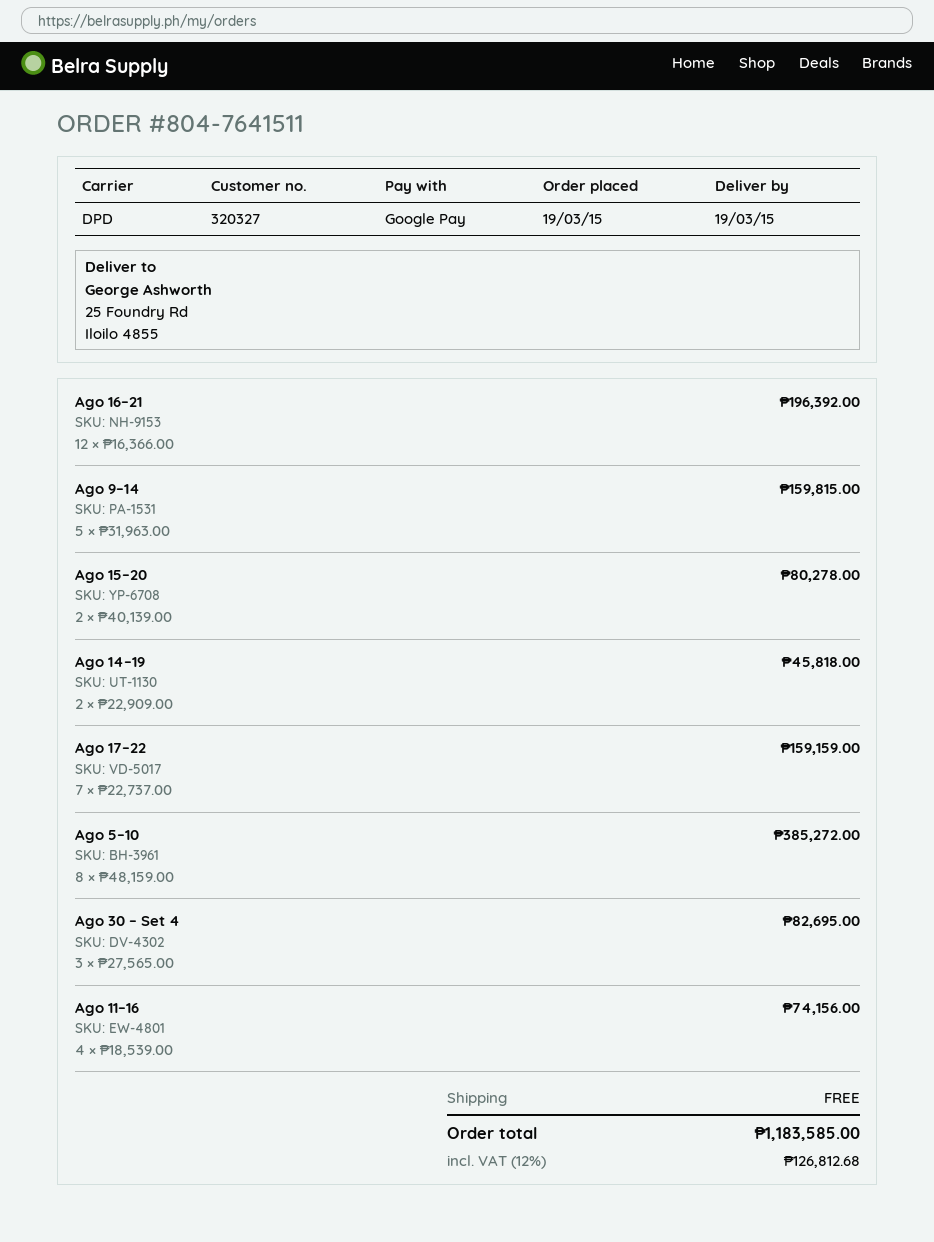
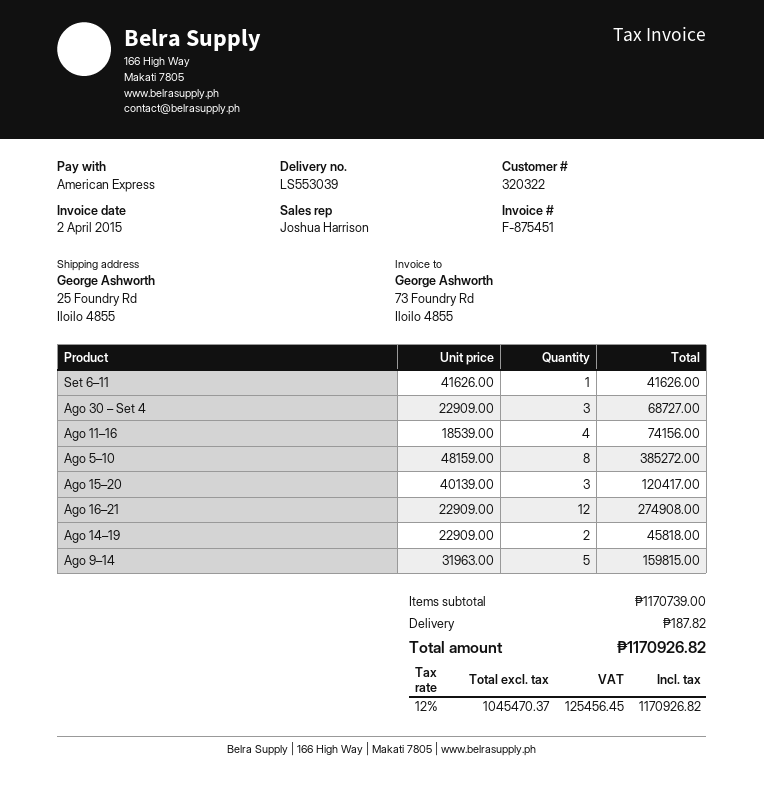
customer number: 320327 -> 320322
payment method: Google Pay -> American Express
Ago 16–21: 12 x 16366.00 = 196392.00 -> 12 x 22909.00 = 274908.00
Ago 15–20: 2 x 40139.00 = 80278.00 -> 3 x 40139.00 = 120417.00
Ago 17–22: 7 x 22737.00 = 159159.00 -> none
Ago 30 – Set 4: 3 x 27565.00 = 82695.00 -> 3 x 22909.00 = 68727.00
Set 6–11: none -> 1 x 41626.00 = 41626.00
shipping: 0.00 -> 187.82
tax: 12% = 126812.68 -> 12% = 125456.45
total: 1183585.00 -> 1170926.82

